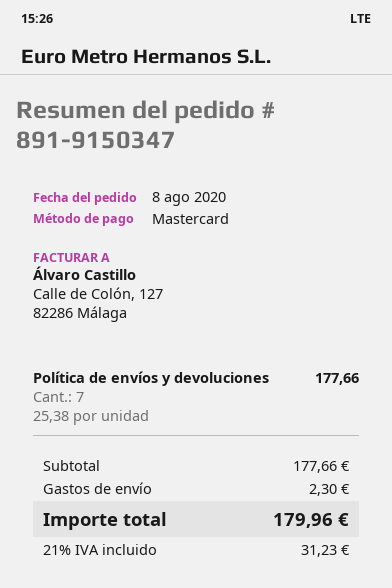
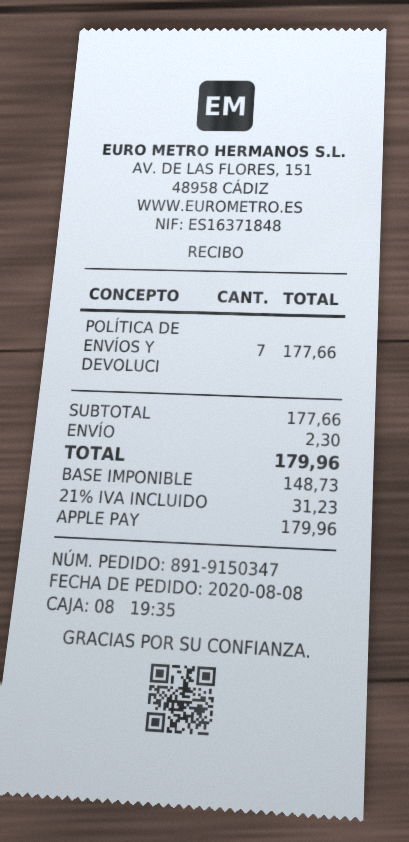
payment method: Mastercard -> Apple Pay

